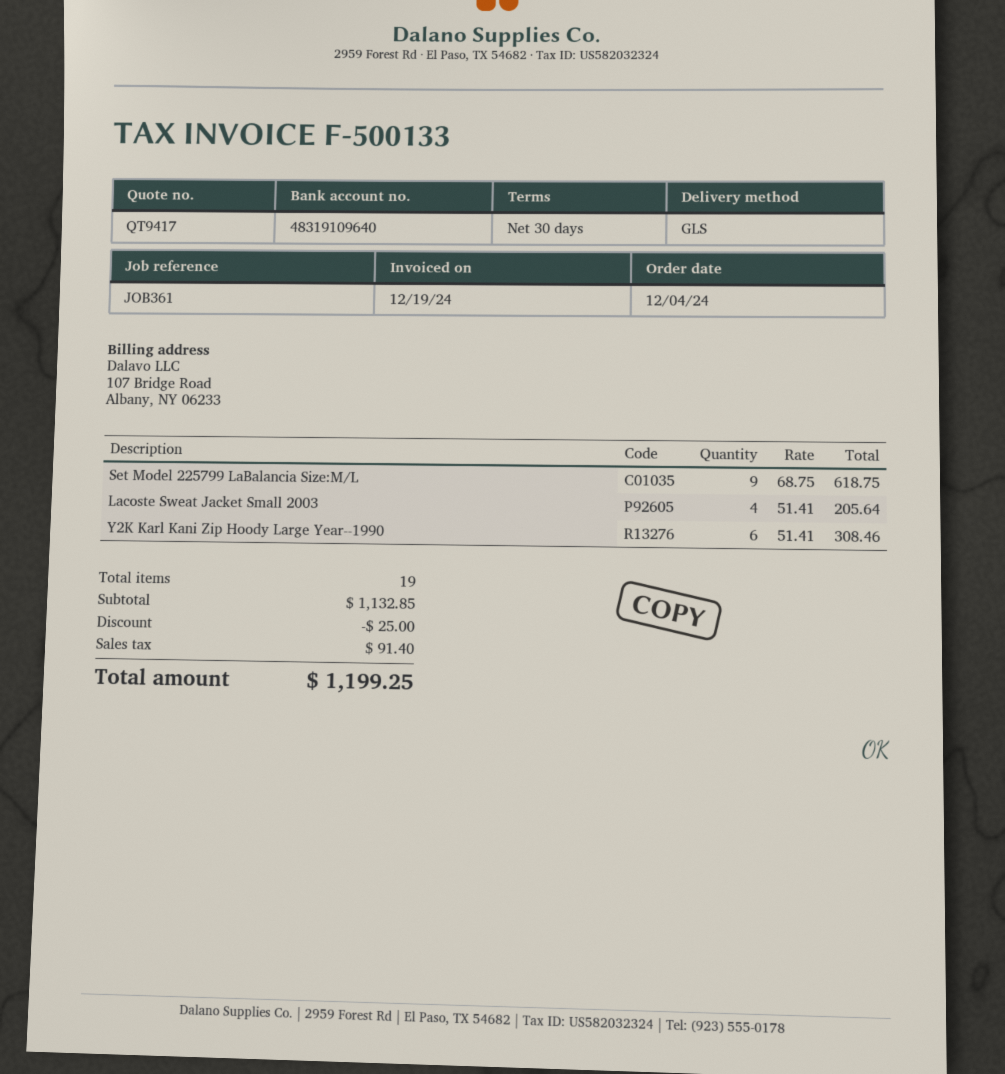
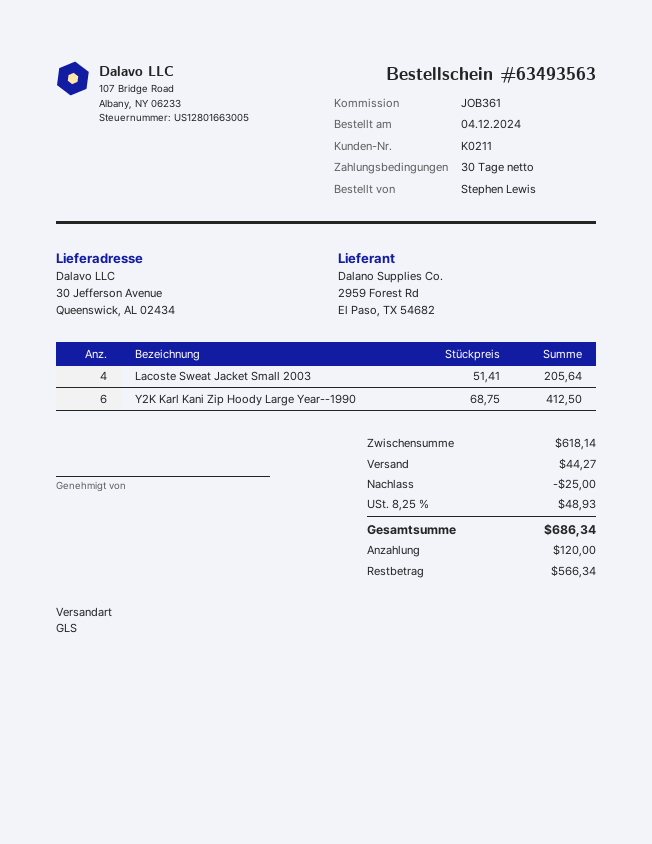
Set Model 225799 LaBalancia Size:M/L: 9 x 68.75 = 618.75 -> none
Y2K Karl Kani Zip Hoody Large Year--1990: 6 x 51.41 = 308.46 -> 6 x 68.75 = 412.50
subtotal: 1132.85 -> 618.14
shipping: none -> 44.27
tax: 91.40 -> 48.93
total: 1199.25 -> 686.34

